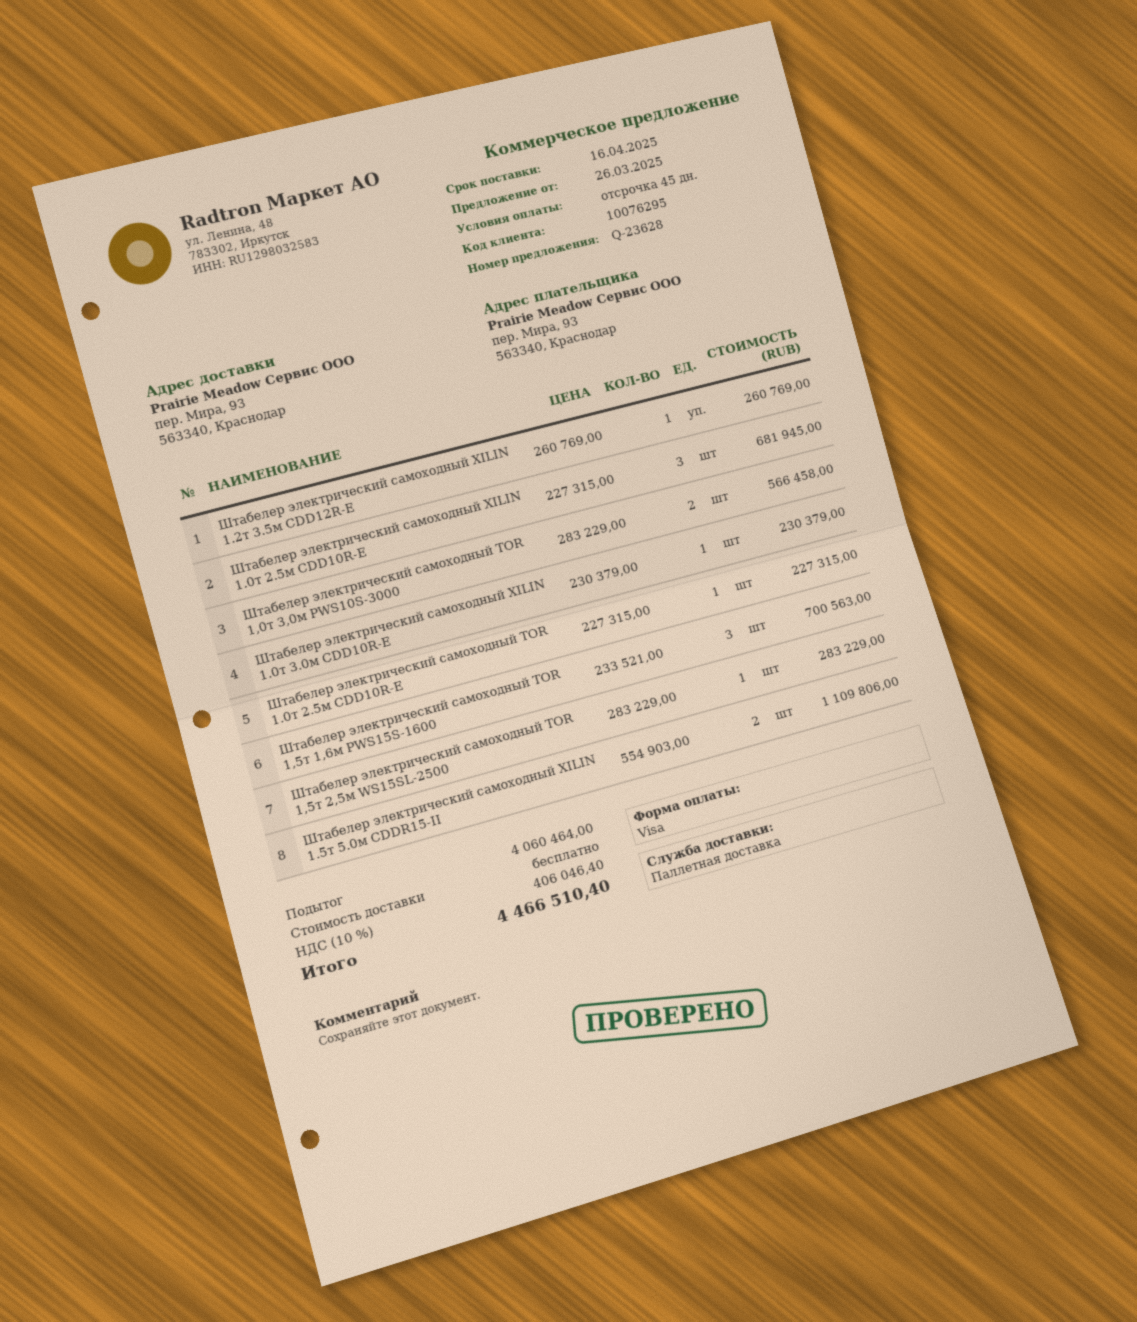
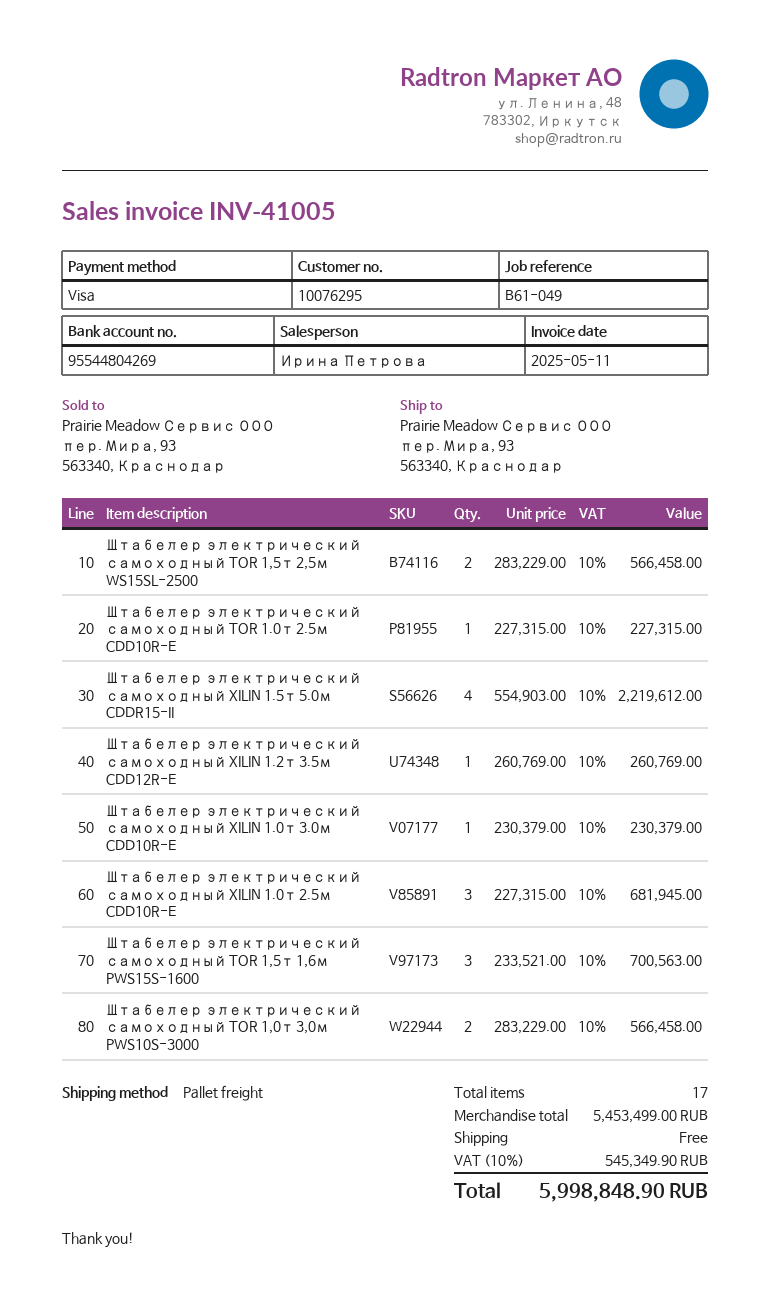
Штабелер электрический самоходный TOR 1,5т 2,5м WS15SL-2500: 1 x 283229.00 = 283229.00 -> 2 x 283229.00 = 566458.00
Штабелер электрический самоходный XILIN 1.5т 5.0м CDDR15-II: 2 x 554903.00 = 1109806.00 -> 4 x 554903.00 = 2219612.00
subtotal: 4060464.00 -> 5453499.00
tax: 10% = 406046.40 -> 10% = 545349.90
total: 4466510.40 -> 5998848.90

